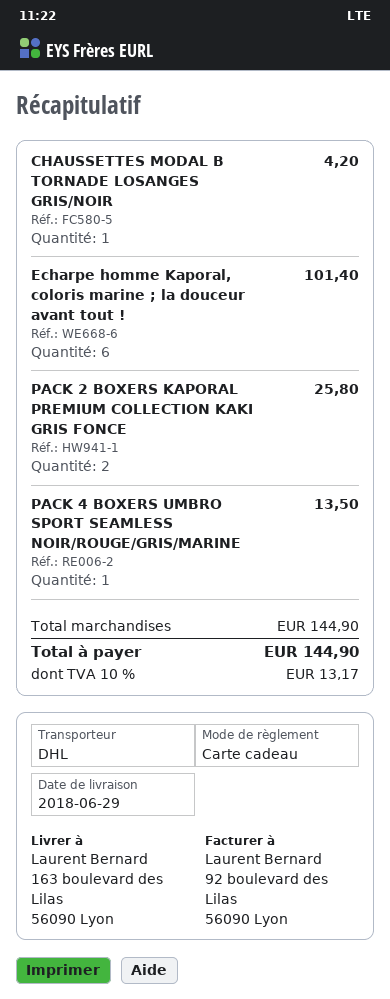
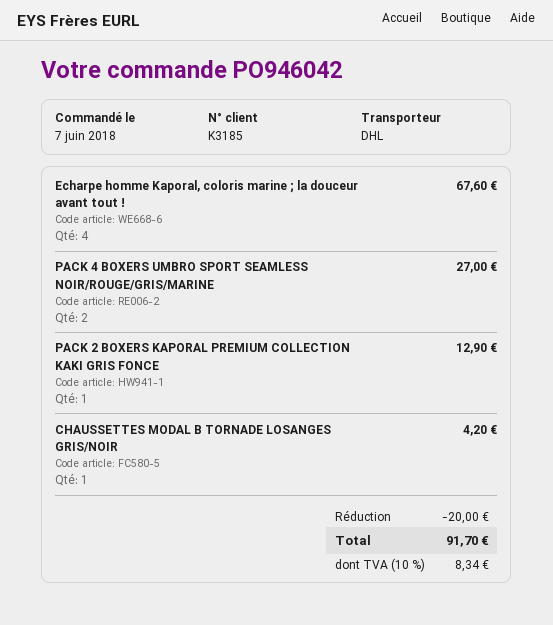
Echarpe homme Kaporal, coloris marine ; la douceur avant tout !: 6 for 101.40 -> 4 for 67.60
PACK 2 BOXERS KAPORAL PREMIUM COLLECTION KAKI GRIS FONCE: 2 for 25.80 -> 1 for 12.90
PACK 4 BOXERS UMBRO SPORT SEAMLESS NOIR/ROUGE/GRIS/MARINE: 1 for 13.50 -> 2 for 27.00
discount: none -> 20.00
tax: 10% = 13.17 -> 10% = 8.34
total: 144.90 -> 91.70

